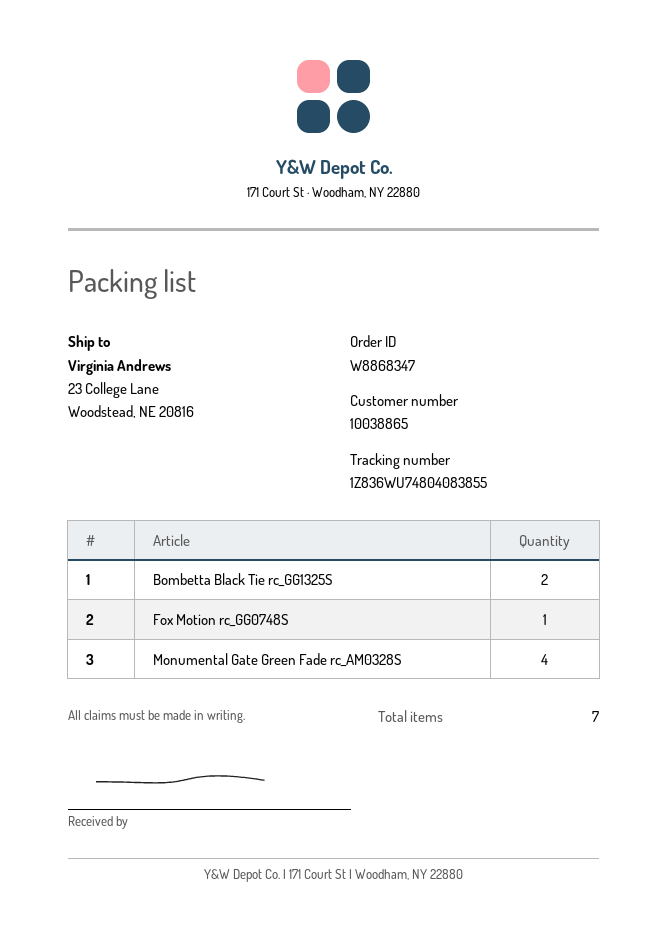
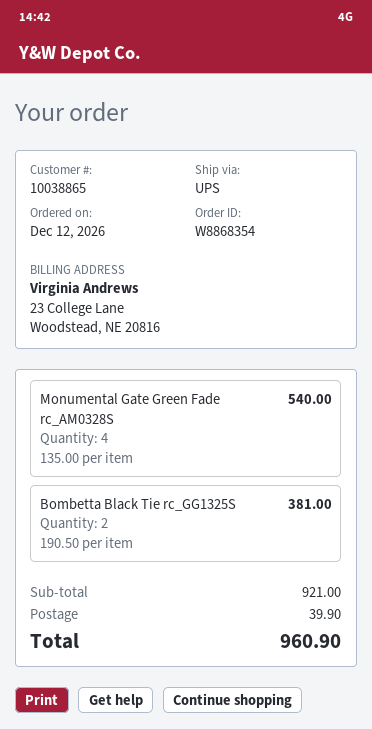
order number: W8868347 -> W8868354
Fox Motion rc_GG0748S: 1 -> none

